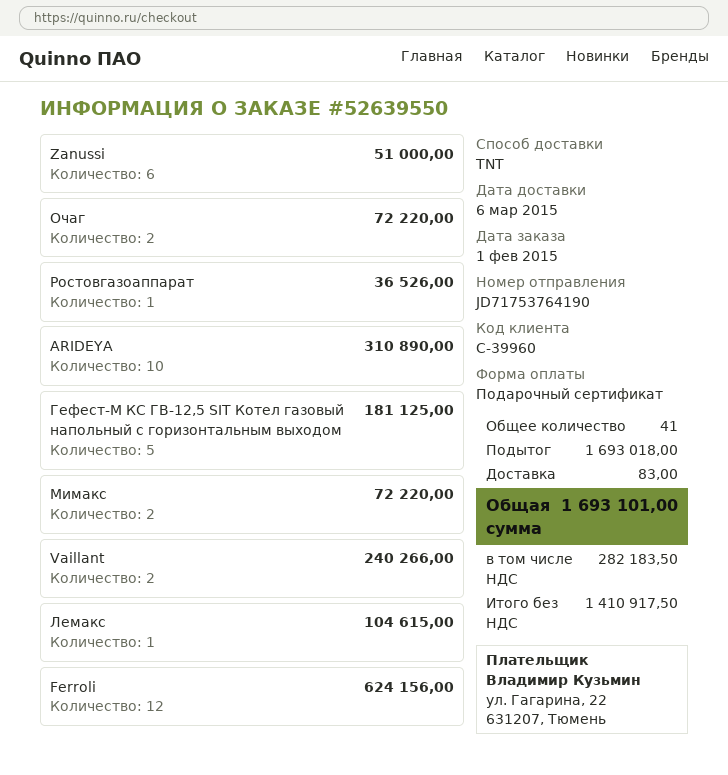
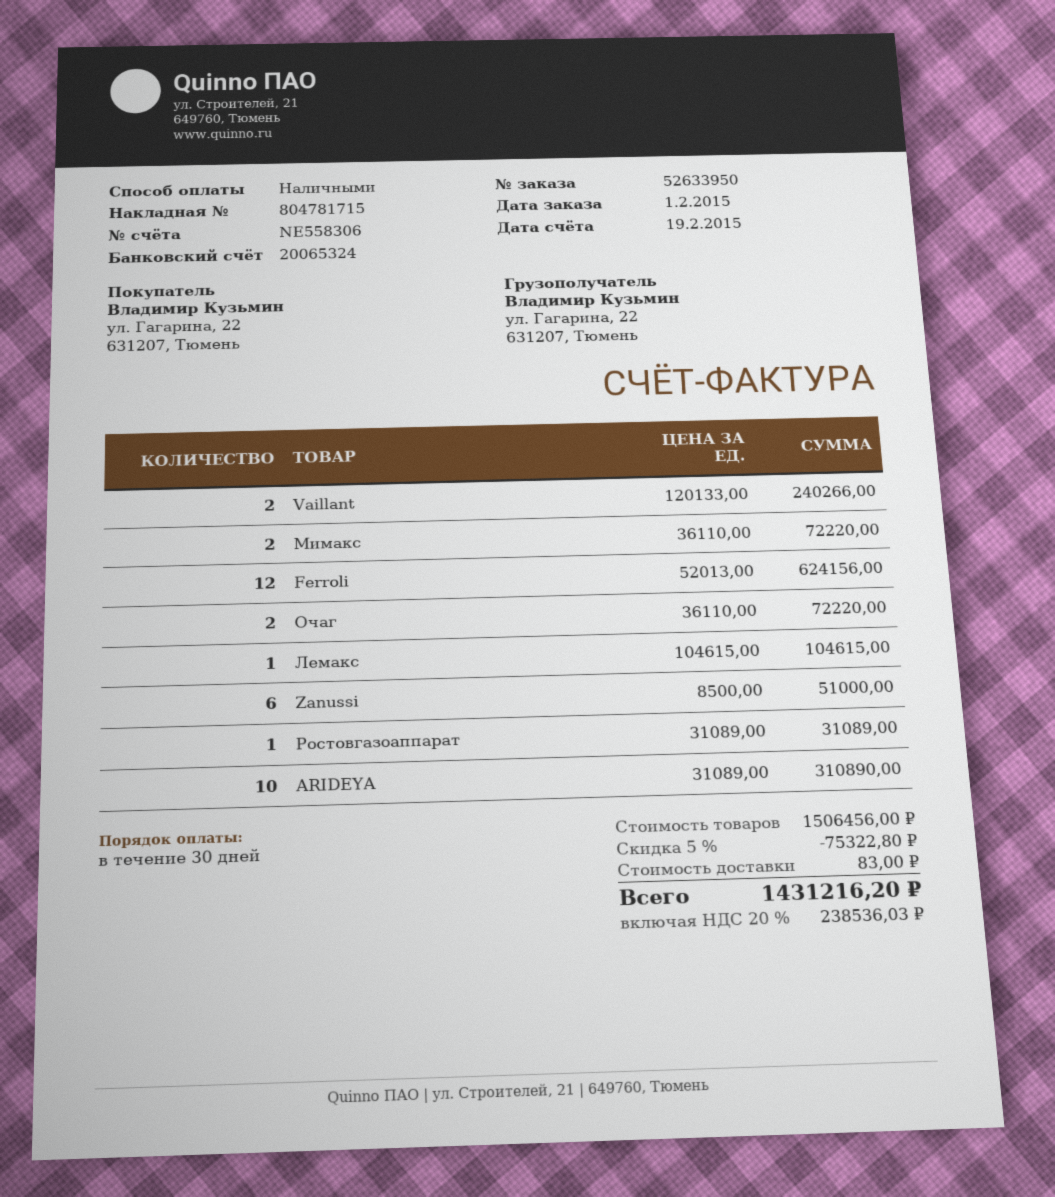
order number: 52639550 -> 52633950
payment method: gift card -> cash
Ростовгазоаппарат: 1 for 36526.00 -> 1 for 31089.00
Гефест-М КС ГВ-12,5 SIT Котел газовый напольный с горизонтальным выходом: 5 for 181125.00 -> none
subtotal: 1693018.00 -> 1506456.00
discount: none -> 5% = 75322.80
tax: 282183.50 -> 238536.03
total: 1693101.00 -> 1431216.20

